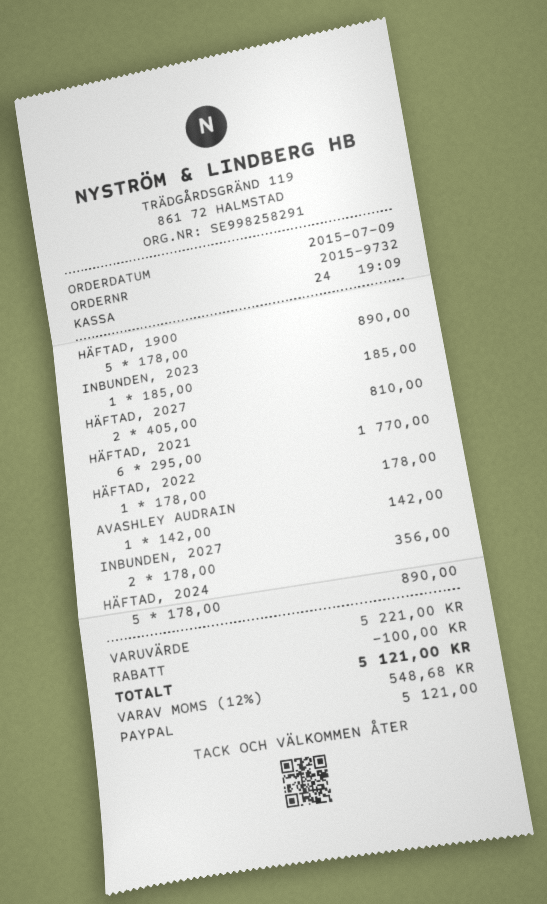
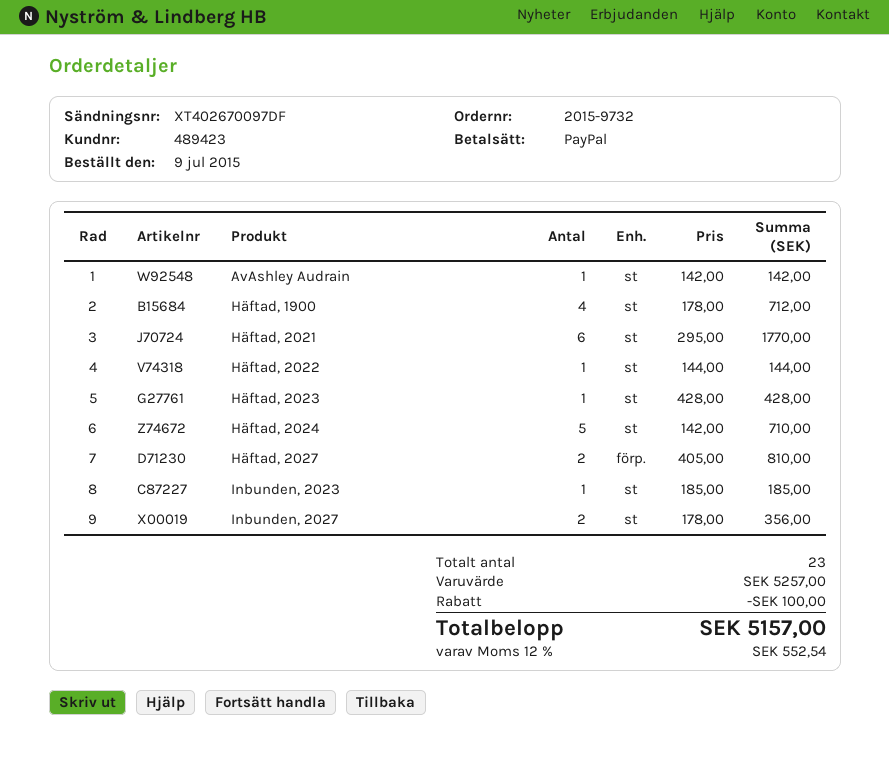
HÄFTAD, 1900: 5 x 178.00 = 890.00 -> 4 x 178.00 = 712.00
HÄFTAD, 2022: 1 x 178.00 = 178.00 -> 1 x 144.00 = 144.00
HÄFTAD, 2024: 5 x 178.00 = 890.00 -> 5 x 142.00 = 710.00
Häftad, 2023: none -> 1 x 428.00 = 428.00
subtotal: 5221.00 -> 5257.00
tax: 12% = 548.68 -> 12% = 552.54
total: 5121.00 -> 5157.00

